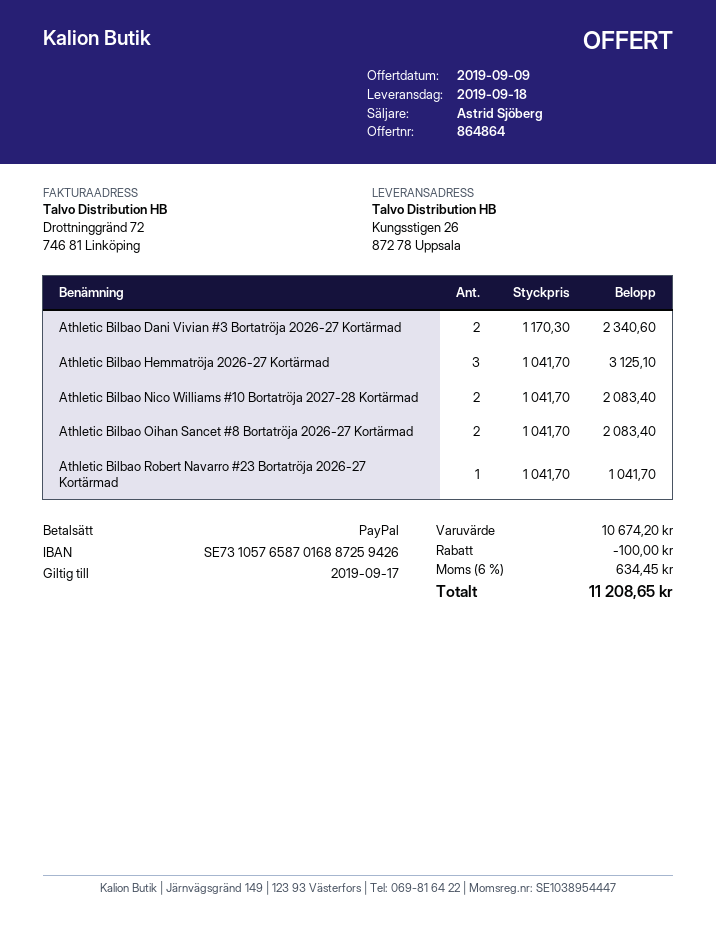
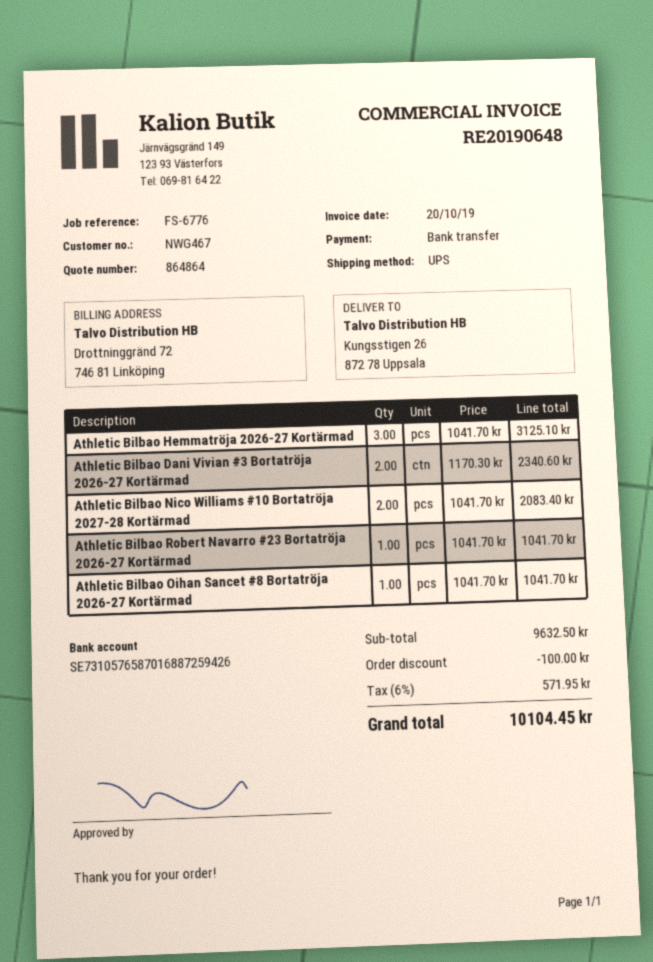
payment method: PayPal -> bank transfer
Athletic Bilbao Oihan Sancet #8 Bortatröja 2026-27 Kortärmad: 2 x 1041.70 = 2083.40 -> 1 x 1041.70 = 1041.70
subtotal: 10674.20 -> 9632.50
tax: 6% = 634.45 -> 6% = 571.95
total: 11208.65 -> 10104.45

